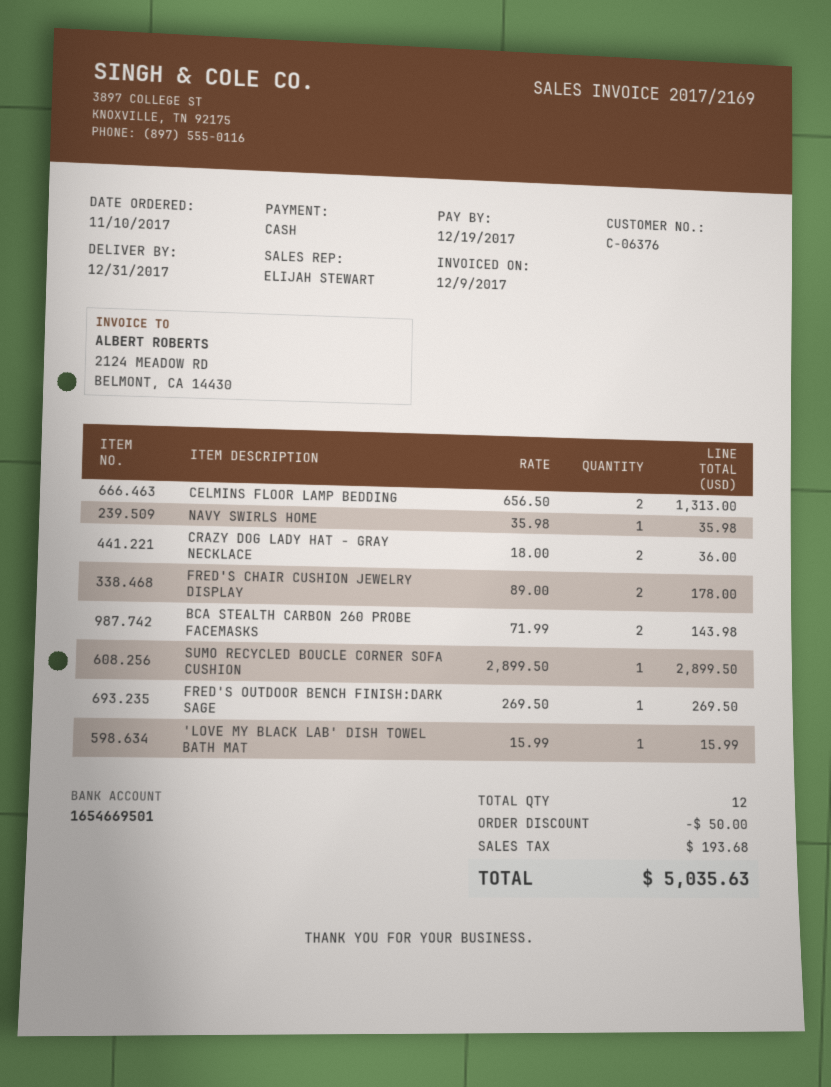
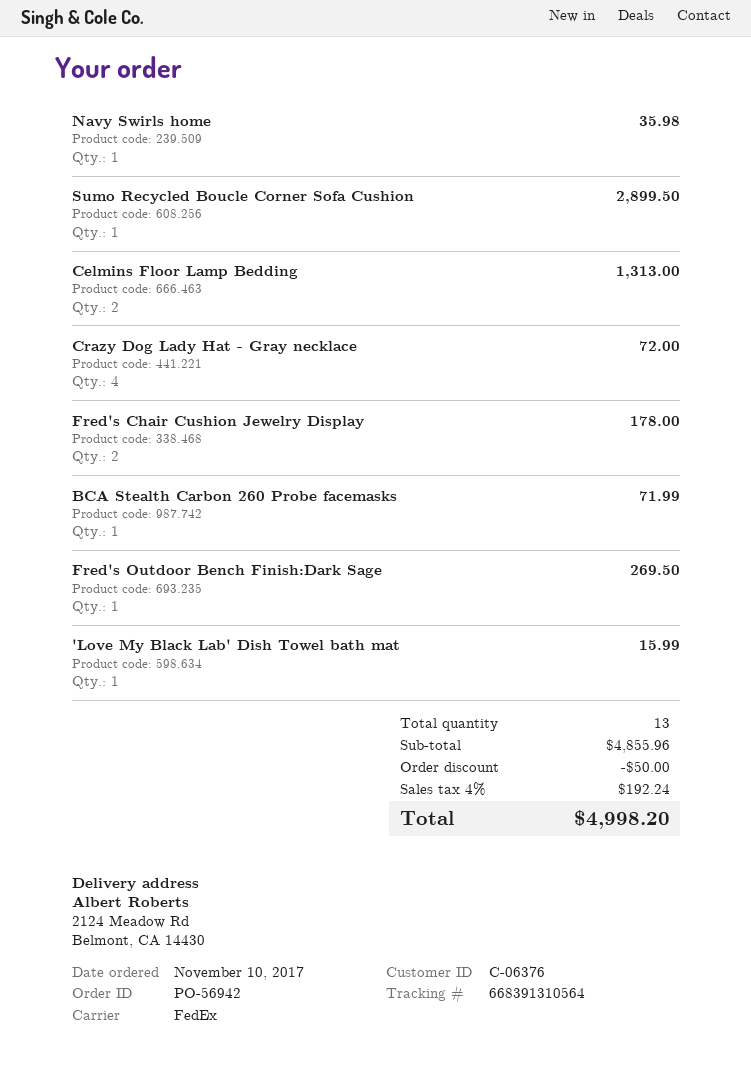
CRAZY DOG LADY HAT - GRAY NECKLACE: 2 for 36.00 -> 4 for 72.00
BCA STEALTH CARBON 260 PROBE FACEMASKS: 2 for 143.98 -> 1 for 71.99
total quantity: 12 -> 13
tax: 193.68 -> 192.24
total: 5035.63 -> 4998.20

